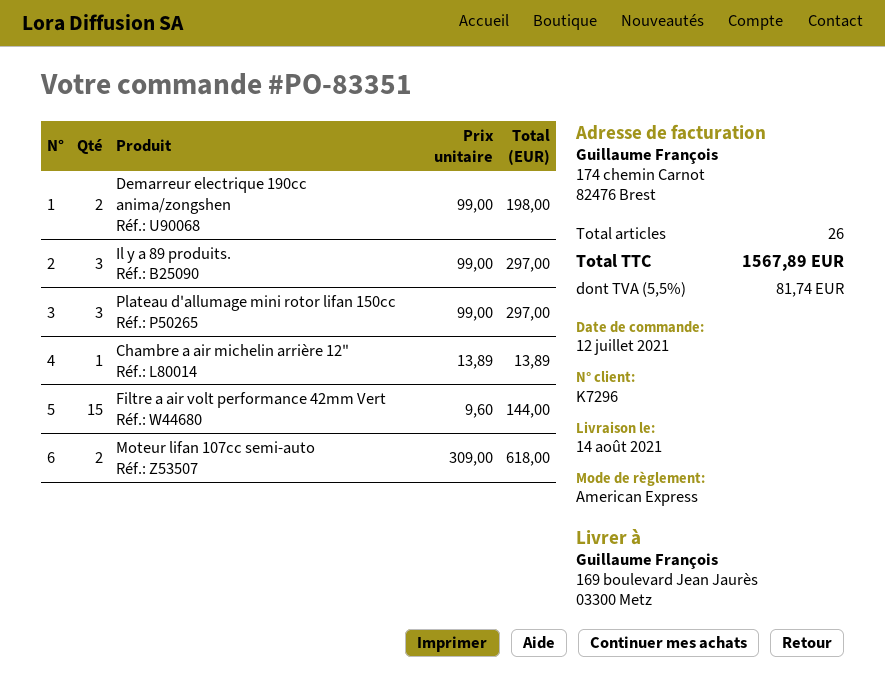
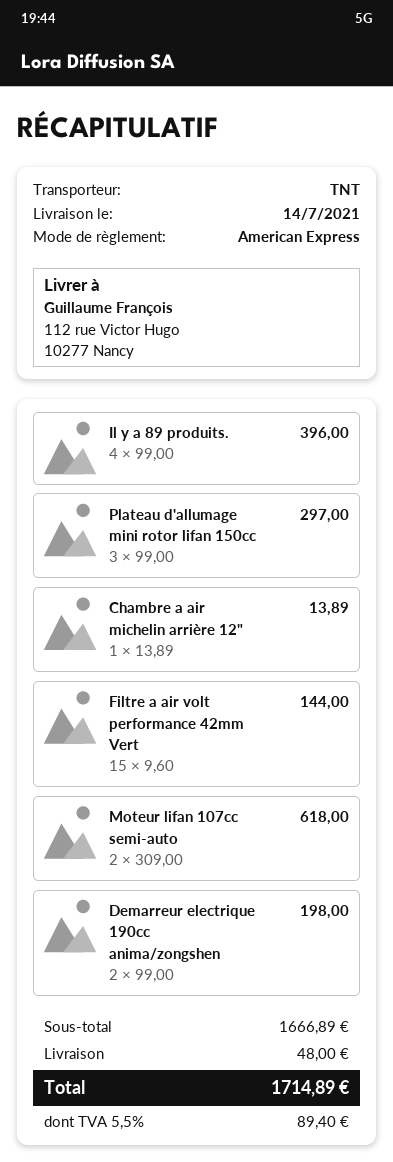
delivery date: 2021-08-14 -> 2021-07-14
ship to: 169 boulevard Jean Jaurès, 03300 Metz -> 112 rue Victor Hugo, 10277 Nancy
Il y a 89 produits.: 3 x 99.00 = 297.00 -> 4 x 99.00 = 396.00
shipping: none -> 48.00
tax: 5.5% = 81.74 -> 5.5% = 89.40
total: 1567.89 -> 1714.89

